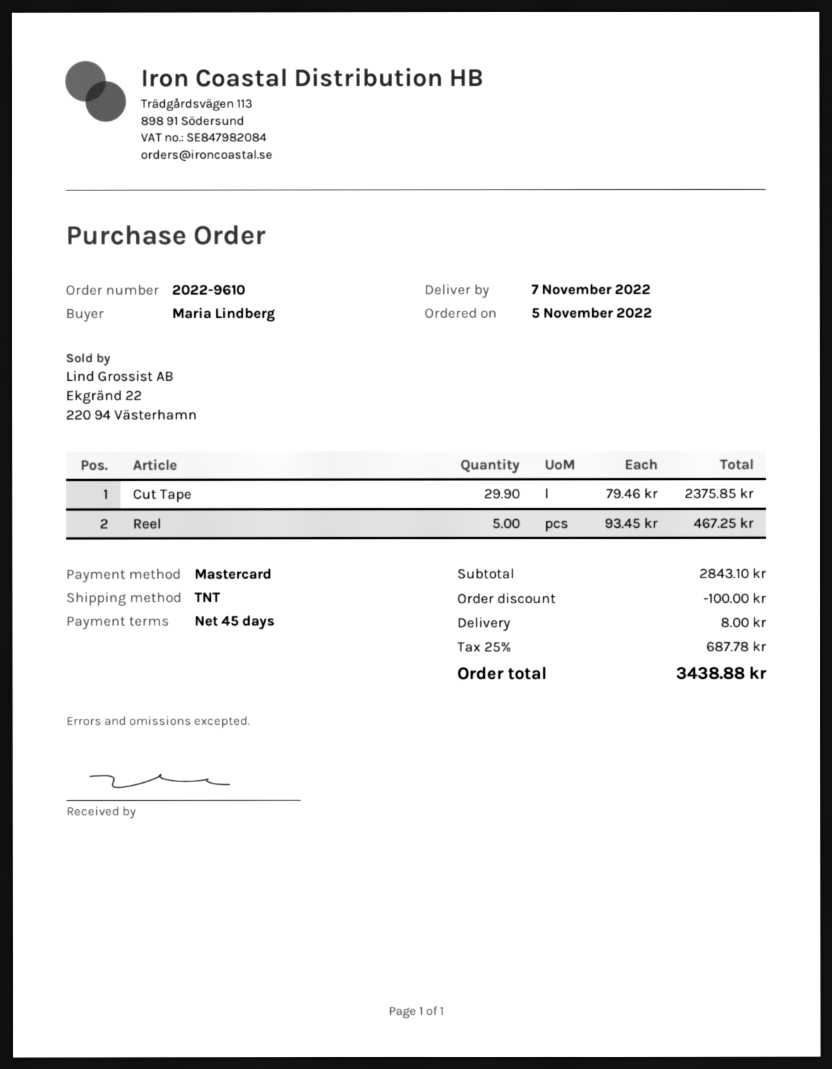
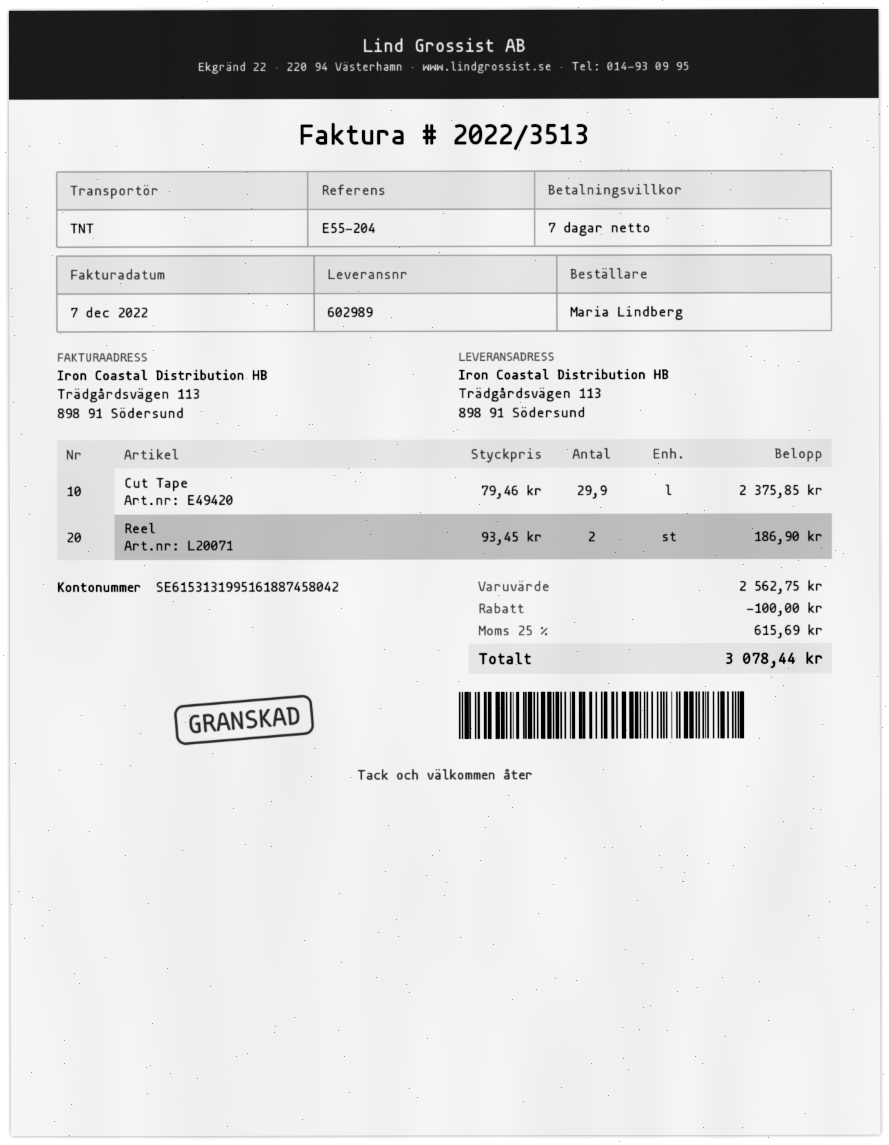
payment terms: 45 days -> 7 days
Reel: 5 x 93.45 = 467.25 -> 2 x 93.45 = 186.90
subtotal: 2843.10 -> 2562.75
shipping: 8.00 -> none
tax: 25% = 687.78 -> 25% = 615.69
total: 3438.88 -> 3078.44

